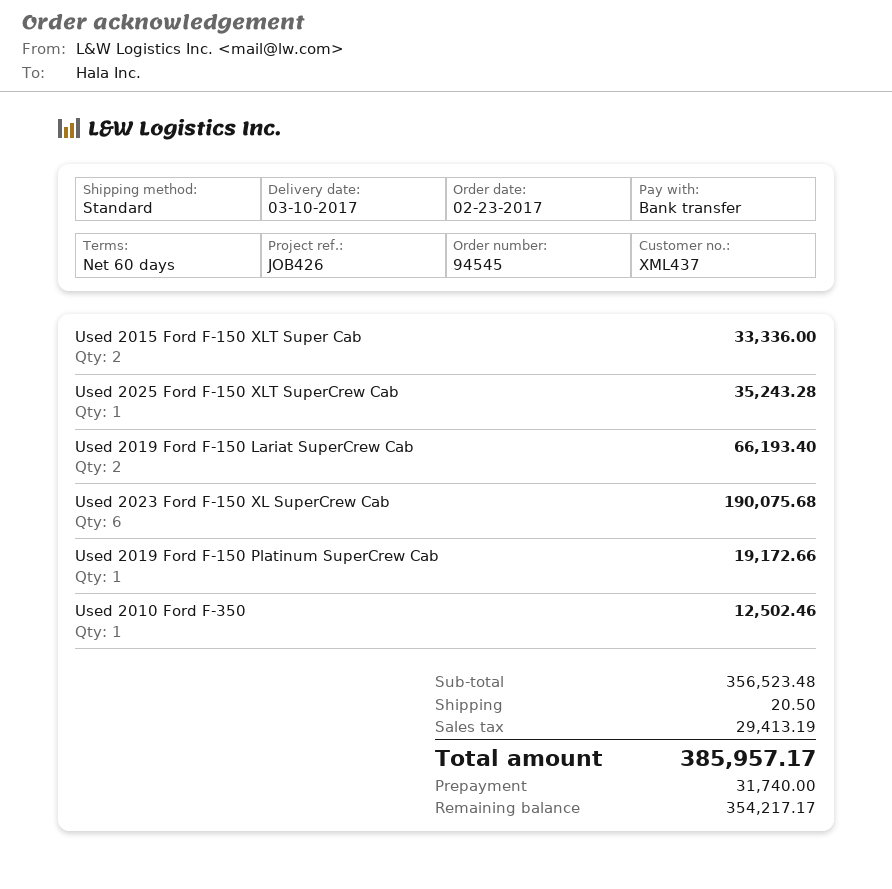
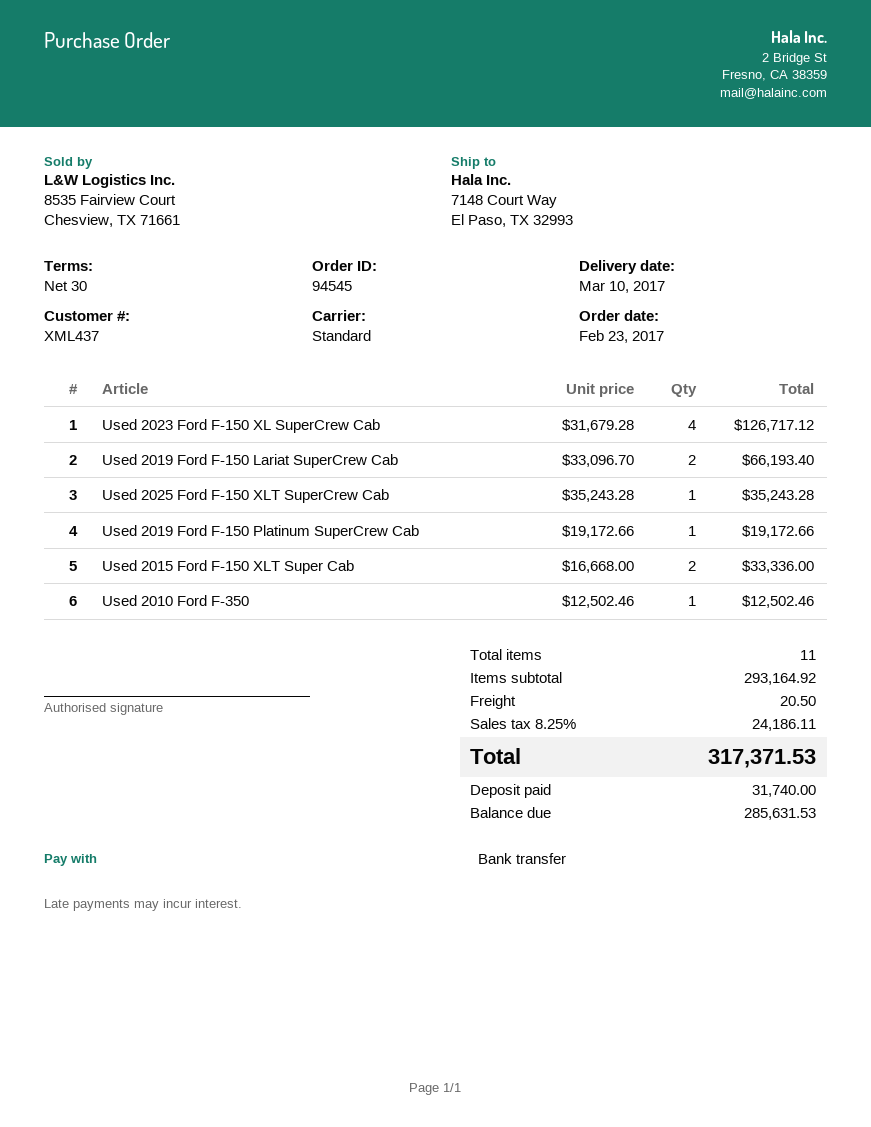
payment terms: 60 days -> 30 days
Used 2023 Ford F-150 XL SuperCrew Cab: 6 for 190075.68 -> 4 for 126717.12
subtotal: 356523.48 -> 293164.92
tax: 29413.19 -> 24186.11
total: 385957.17 -> 317371.53
balance: 354217.17 -> 285631.53

